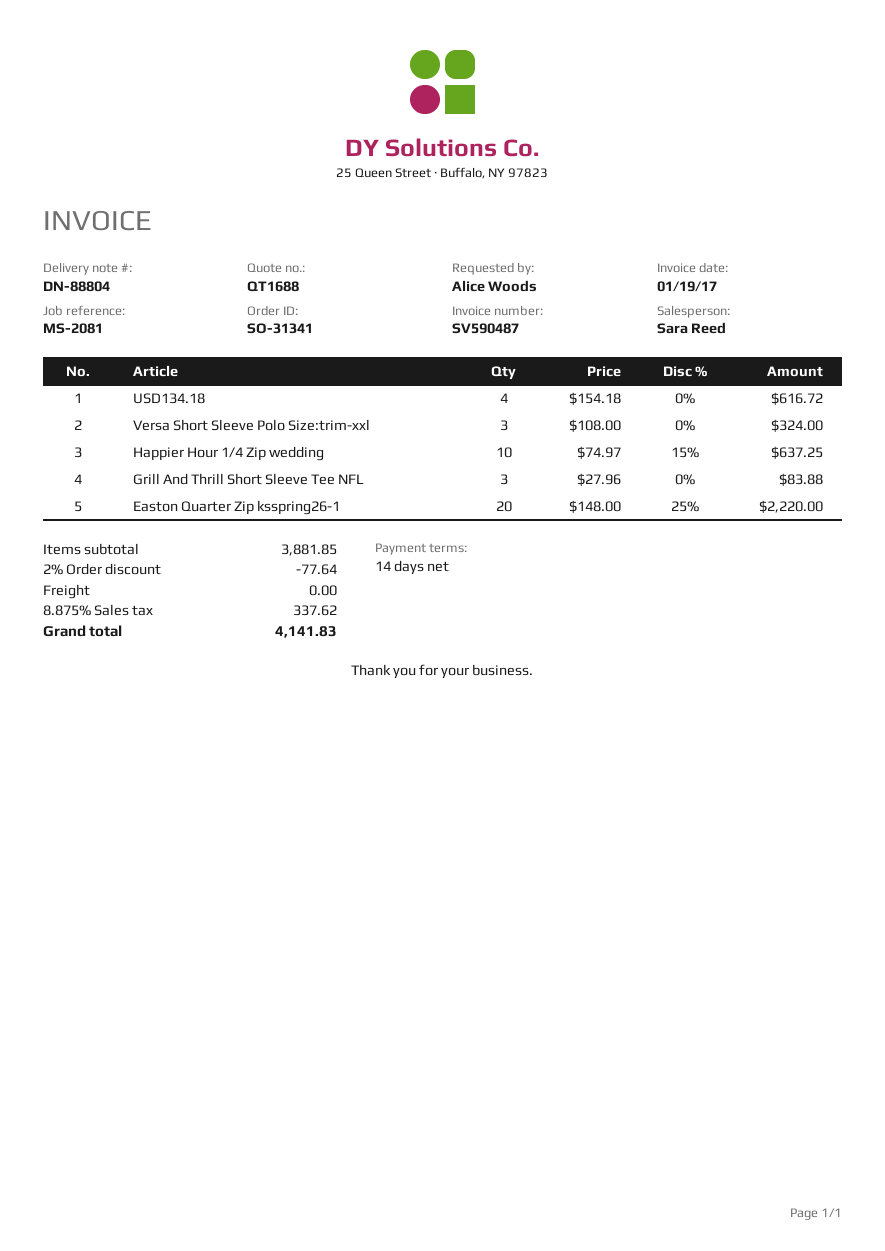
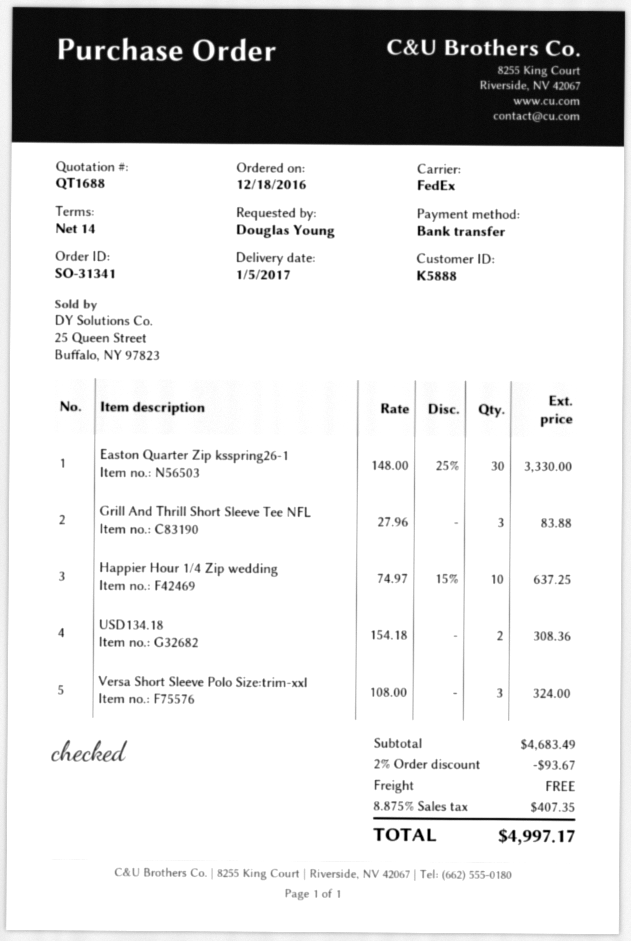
ordered by: Alice Woods -> Douglas Young
USD134.18: 4 x 154.18 = 616.72 -> 2 x 154.18 = 308.36
Easton Quarter Zip ksspring26-1: 20 x 148.00 - 25% = 2220.00 -> 30 x 148.00 - 25% = 3330.00
subtotal: 3881.85 -> 4683.49
discount: 2% = 77.64 -> 2% = 93.67
tax: 8.875% = 337.62 -> 8.875% = 407.35
total: 4141.83 -> 4997.17

